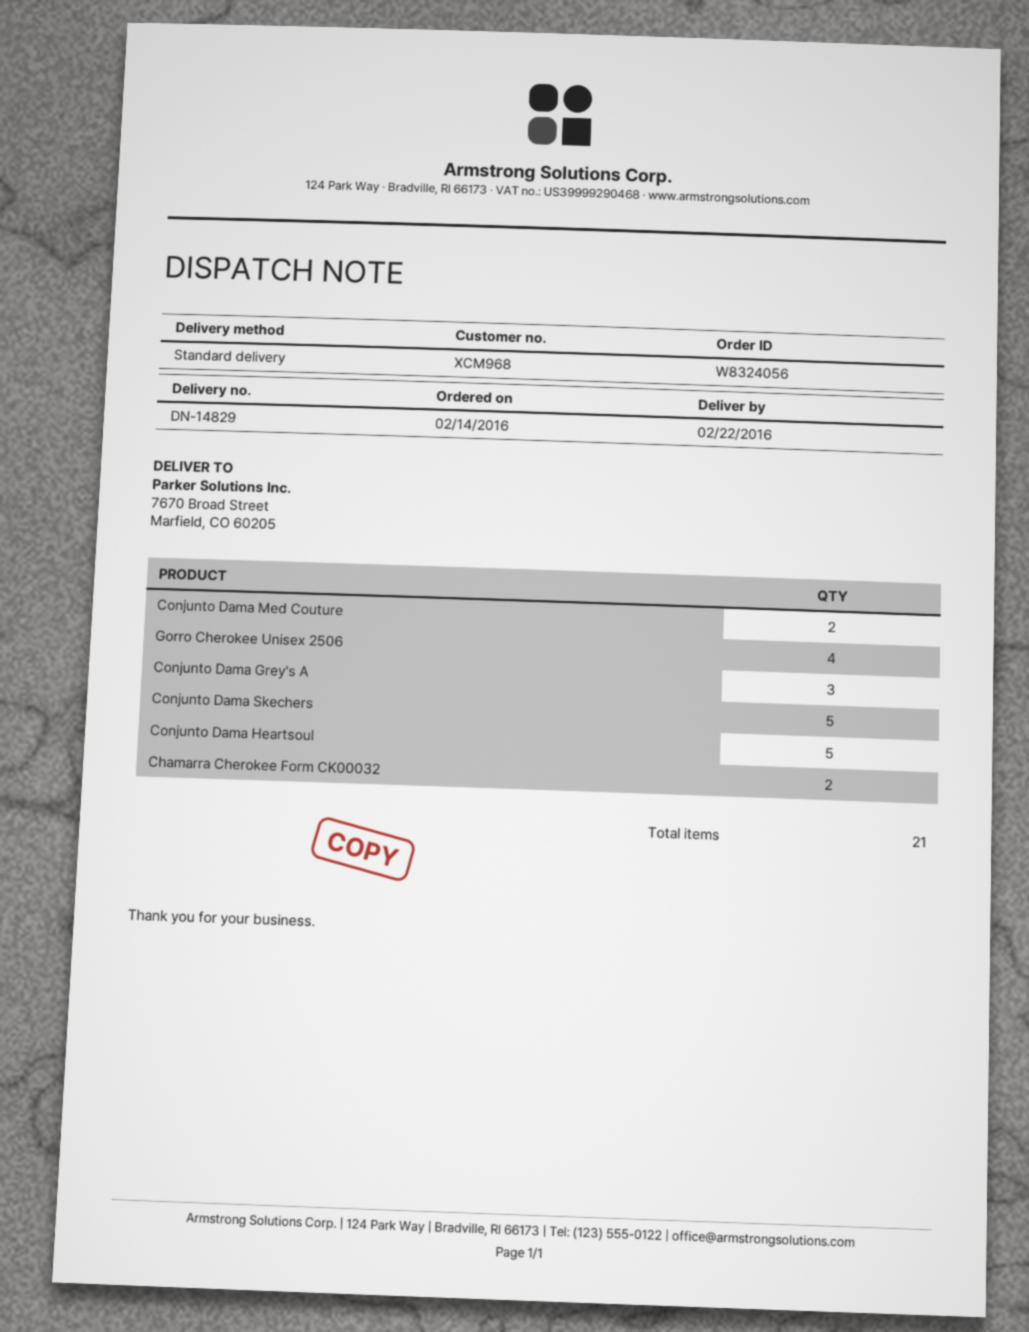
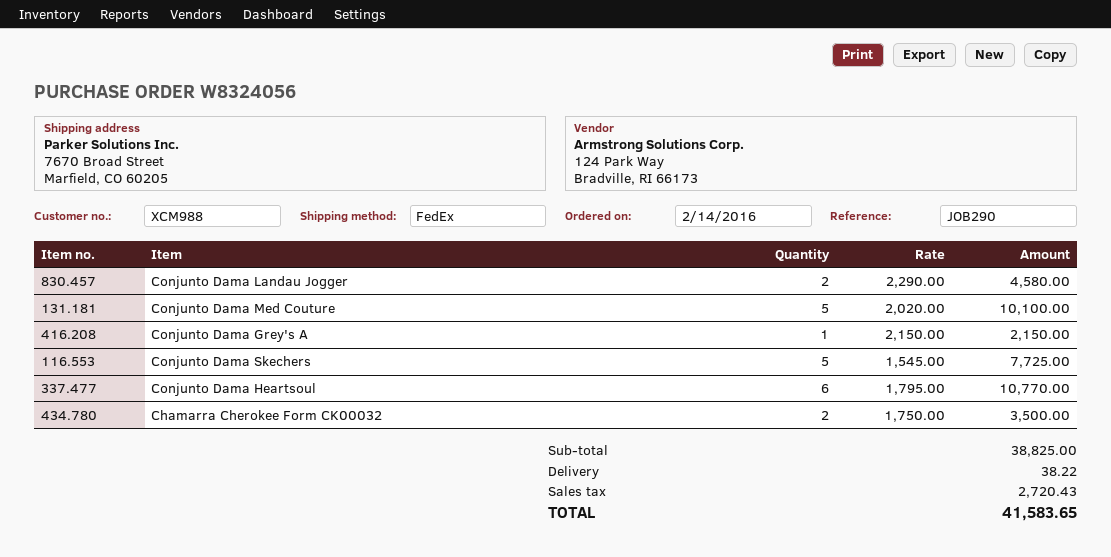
customer number: XCM968 -> XCM988
shipping method: standard -> FedEx
Conjunto Dama Med Couture: 2 -> 5
Gorro Cherokee Unisex 2506: 4 -> none
Conjunto Dama Grey's A: 3 -> 1
Conjunto Dama Heartsoul: 5 -> 6
Conjunto Dama Landau Jogger: none -> 2

